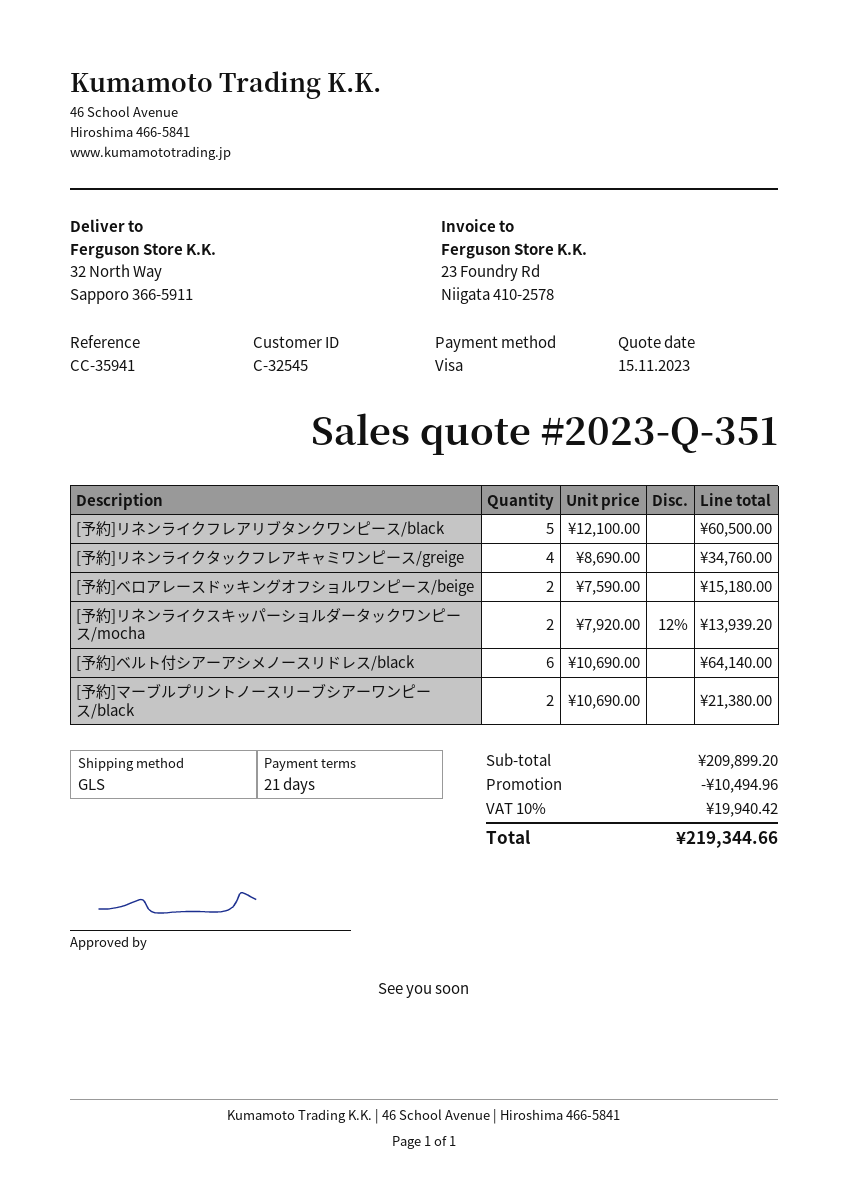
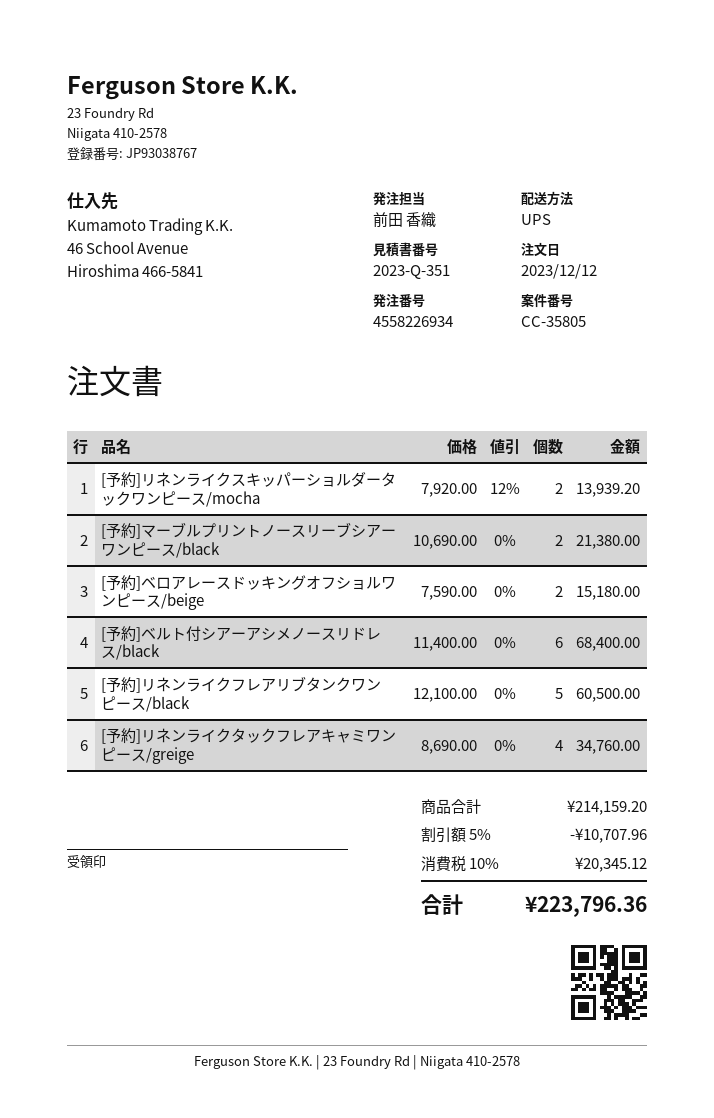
reference: CC-35941 -> CC-35805
shipping method: GLS -> UPS
[予約]ベルト付シアーアシメノースリドレス/black: 6 x 10690.00 = 64140.00 -> 6 x 11400.00 = 68400.00
subtotal: 209899.20 -> 214159.20
discount: 10494.96 -> 10707.96
tax: 10% = 19940.42 -> 10% = 20345.12
total: 219344.66 -> 223796.36

